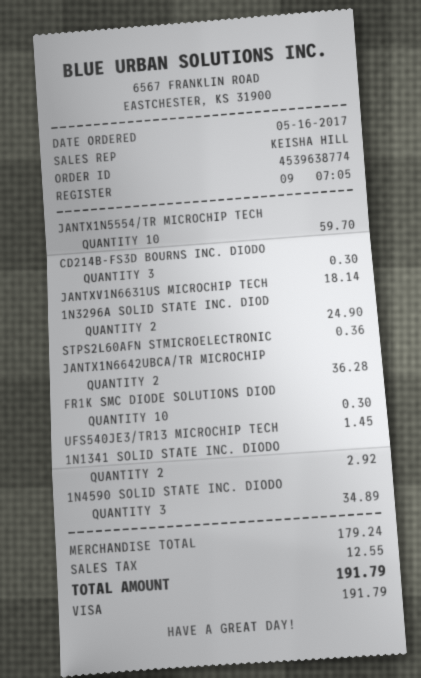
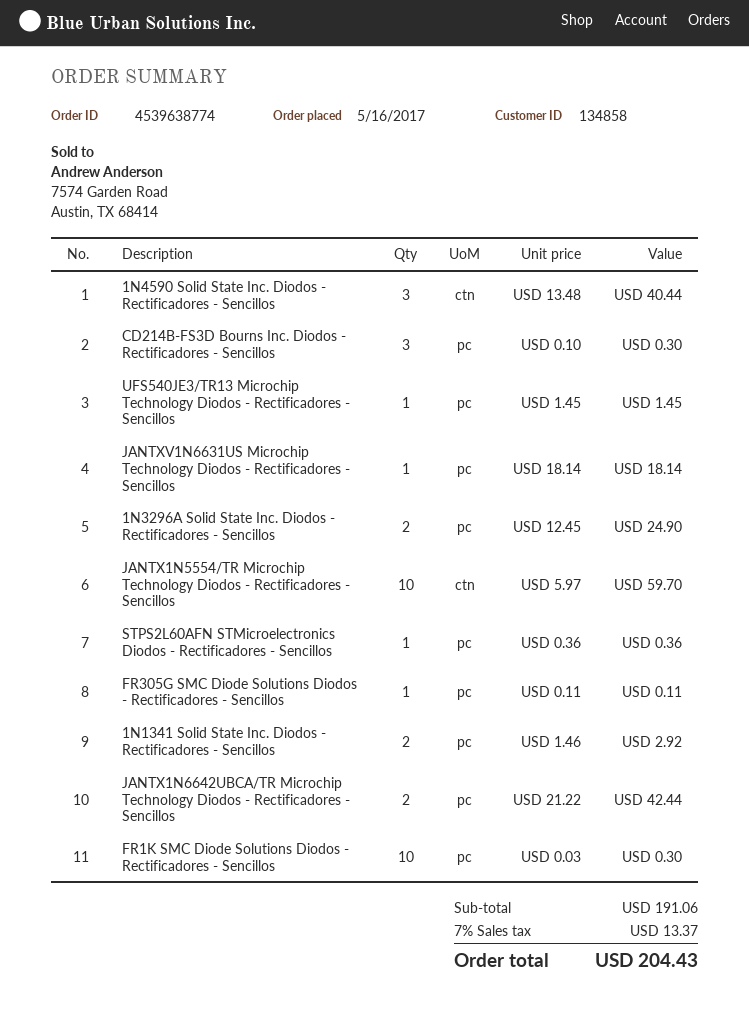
JANTX1N6642UBCA/TR MICROCHIP: 2 for 36.28 -> 2 for 42.44
1N4590 SOLID STATE INC. DIODO: 3 for 34.89 -> 3 for 40.44
FR305G SMC Diode Solutions Diodos - Rectificadores - Sencillos: none -> 1 for 0.11
subtotal: 179.24 -> 191.06
tax: 12.55 -> 13.37
total: 191.79 -> 204.43

